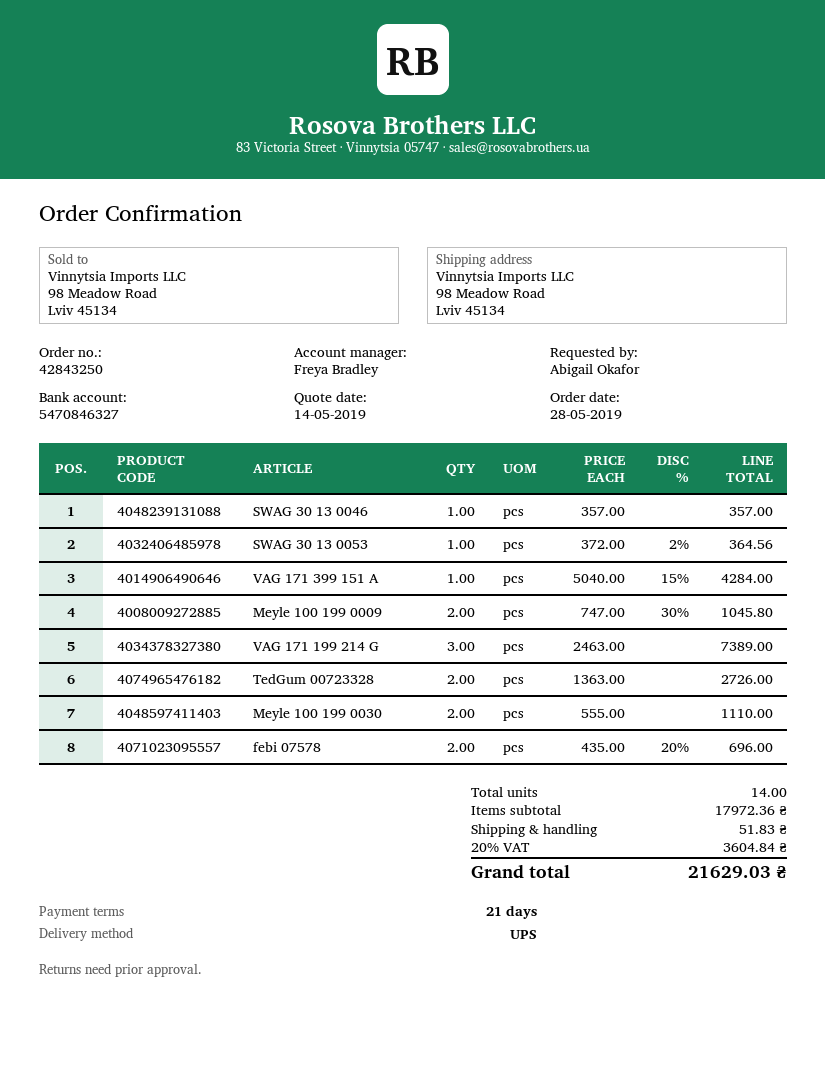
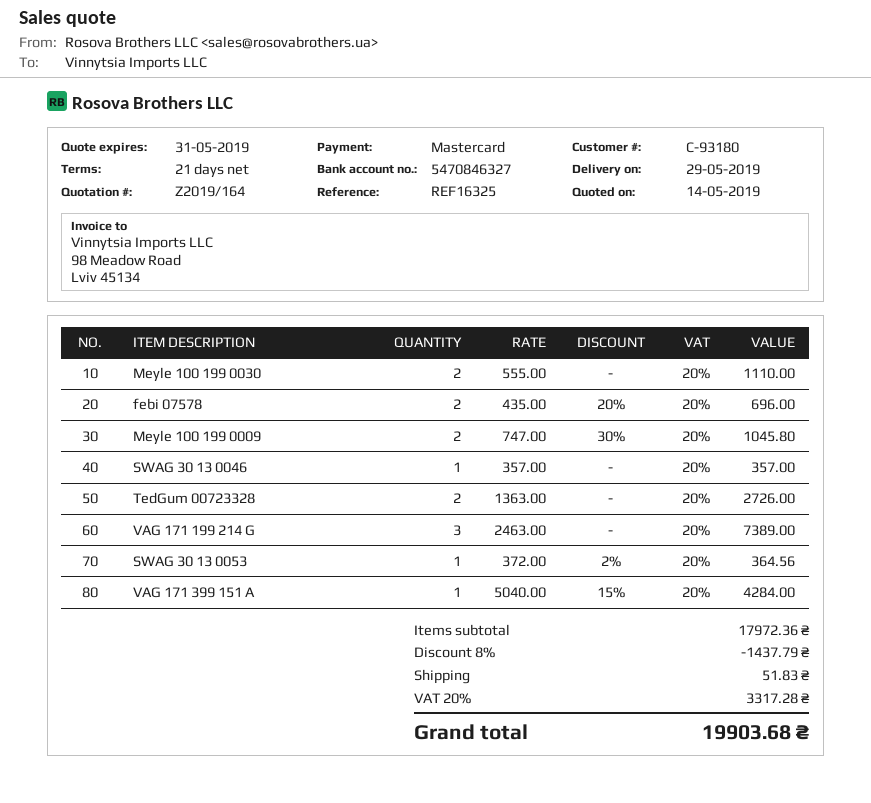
discount: none -> 8% = 1437.79
tax: 20% = 3604.84 -> 20% = 3317.28
total: 21629.03 -> 19903.68

